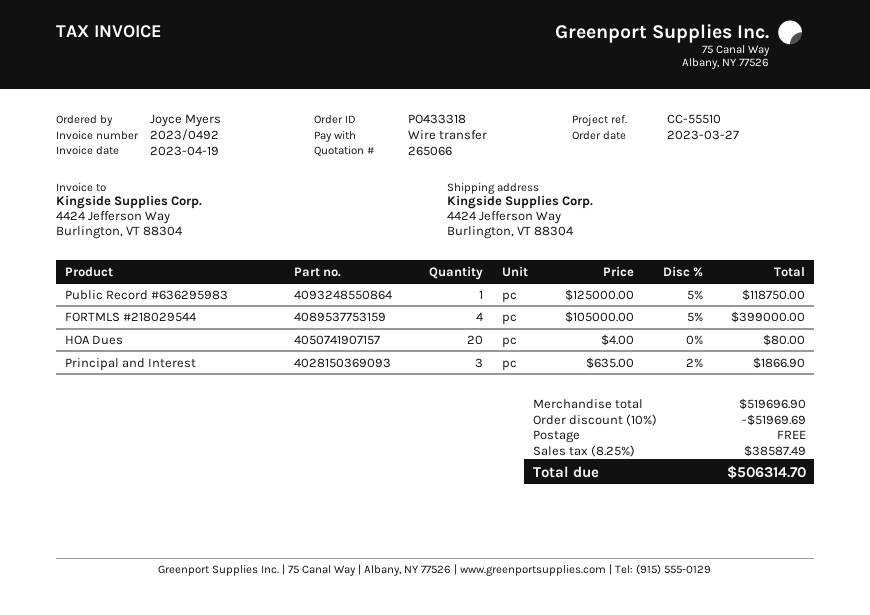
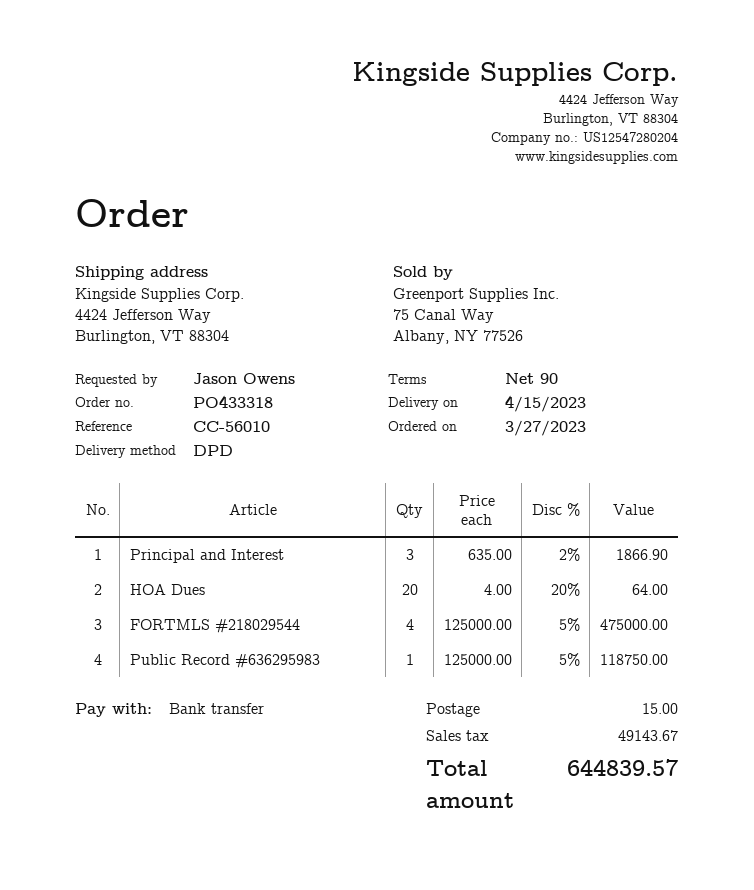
reference: CC-55510 -> CC-56010
ordered by: Joyce Myers -> Jason Owens
FORTMLS #218029544: 4 x 105000.00 - 5% = 399000.00 -> 4 x 125000.00 - 5% = 475000.00
HOA Dues: 20 x 4.00 = 80.00 -> 20 x 4.00 - 20% = 64.00
discount: 10% = 51969.69 -> none
shipping: 0.00 -> 15.00
tax: 38587.49 -> 49143.67
total: 506314.70 -> 644839.57

